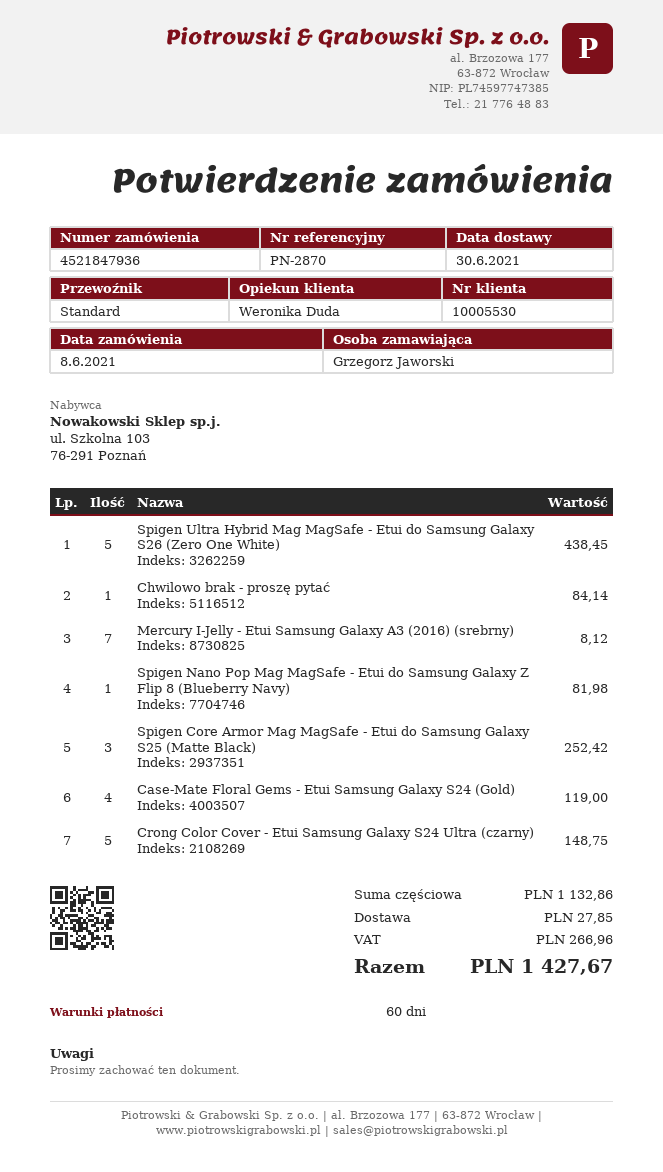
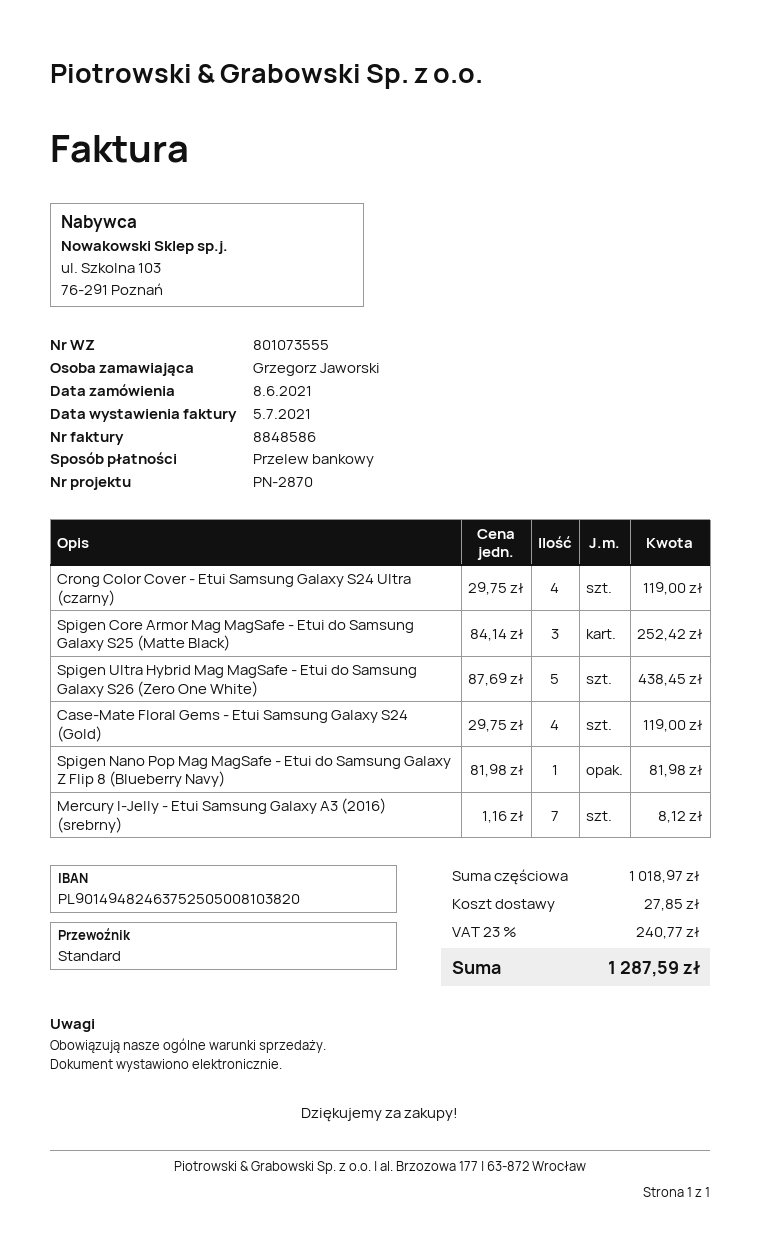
Chwilowo brak - proszę pytać: 1 for 84.14 -> none
Crong Color Cover - Etui Samsung Galaxy S24 Ultra (czarny): 5 for 148.75 -> 4 for 119.00
subtotal: 1132.86 -> 1018.97
tax: 266.96 -> 240.77
total: 1427.67 -> 1287.59

